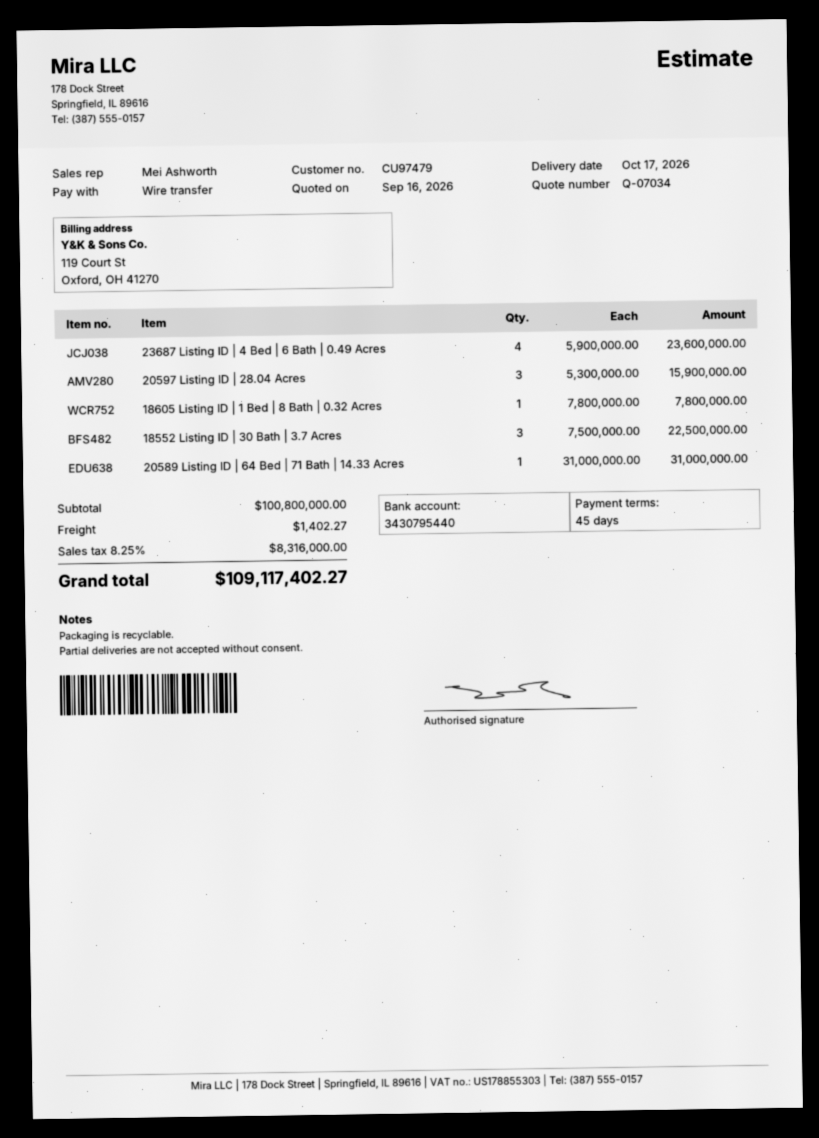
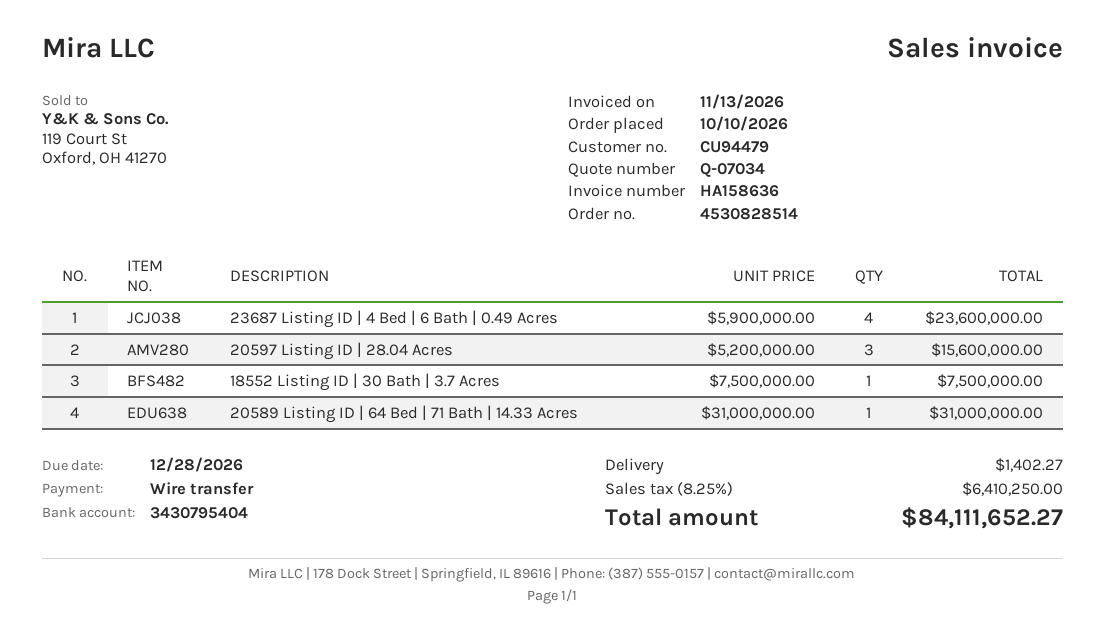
customer number: CU97479 -> CU94479
bank account: 3430795440 -> 3430795404
20597 Listing ID | 28.04 Acres: 3 x 5300000.00 = 15900000.00 -> 3 x 5200000.00 = 15600000.00
18605 Listing ID | 1 Bed | 8 Bath | 0.32 Acres: 1 x 7800000.00 = 7800000.00 -> none
18552 Listing ID | 30 Bath | 3.7 Acres: 3 x 7500000.00 = 22500000.00 -> 1 x 7500000.00 = 7500000.00
tax: 8.25% = 8316000.00 -> 8.25% = 6410250.00
total: 109117402.27 -> 84111652.27

